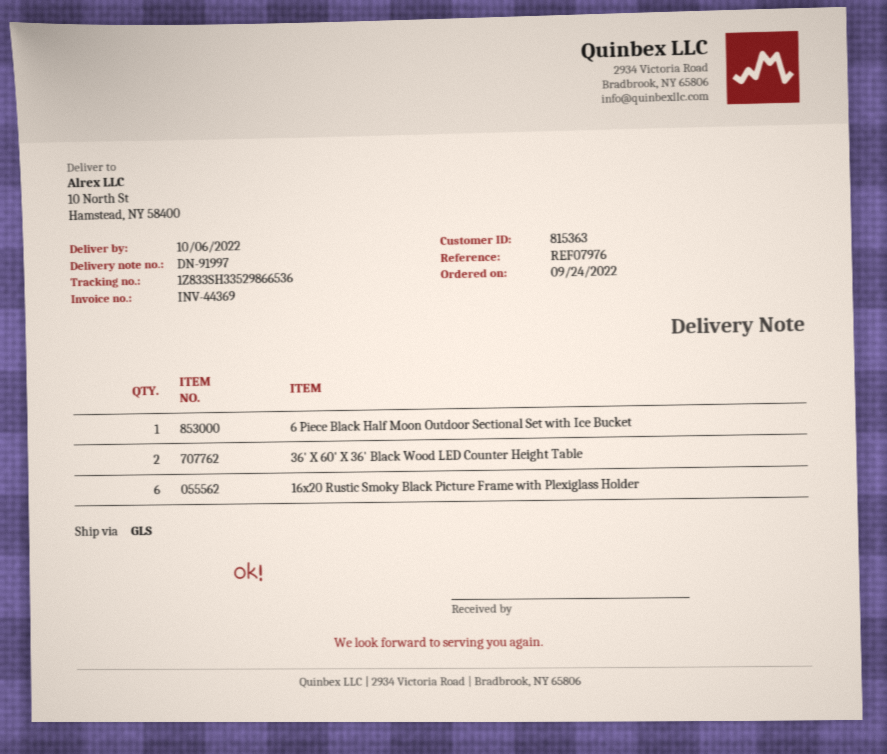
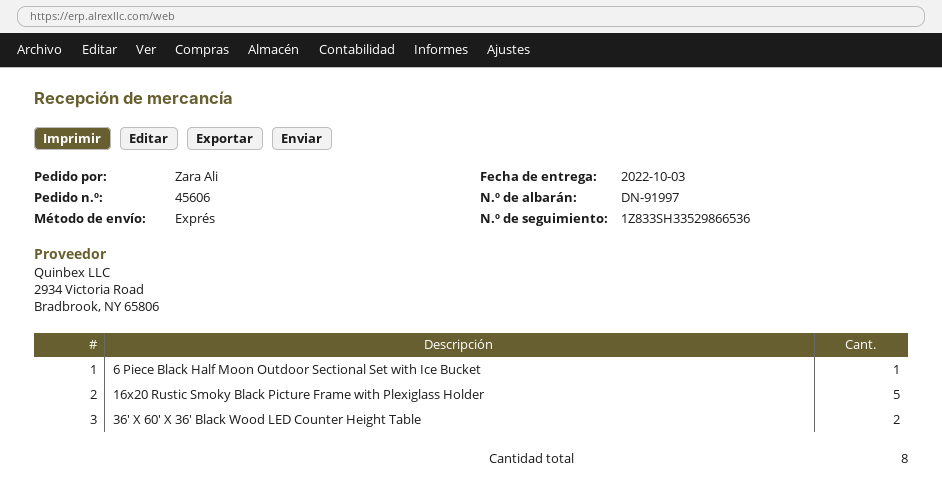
delivery date: 2022-10-06 -> 2022-10-03
shipping method: GLS -> express
16x20 Rustic Smoky Black Picture Frame with Plexiglass Holder: 6 -> 5

